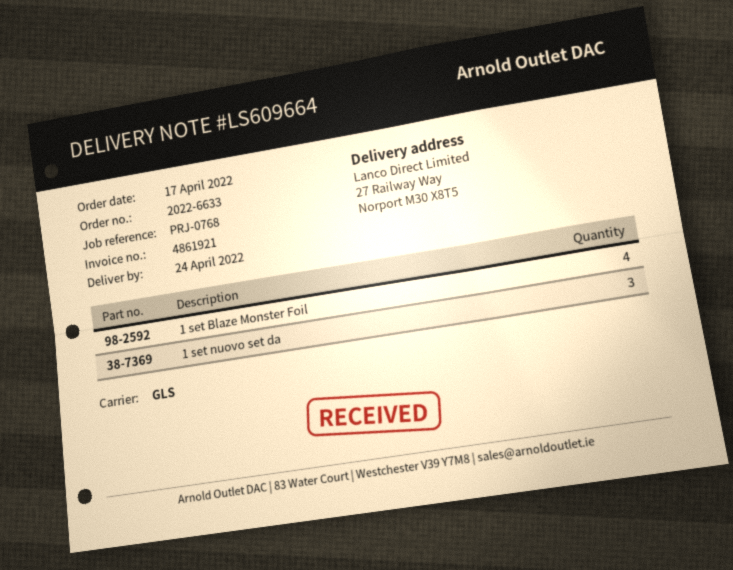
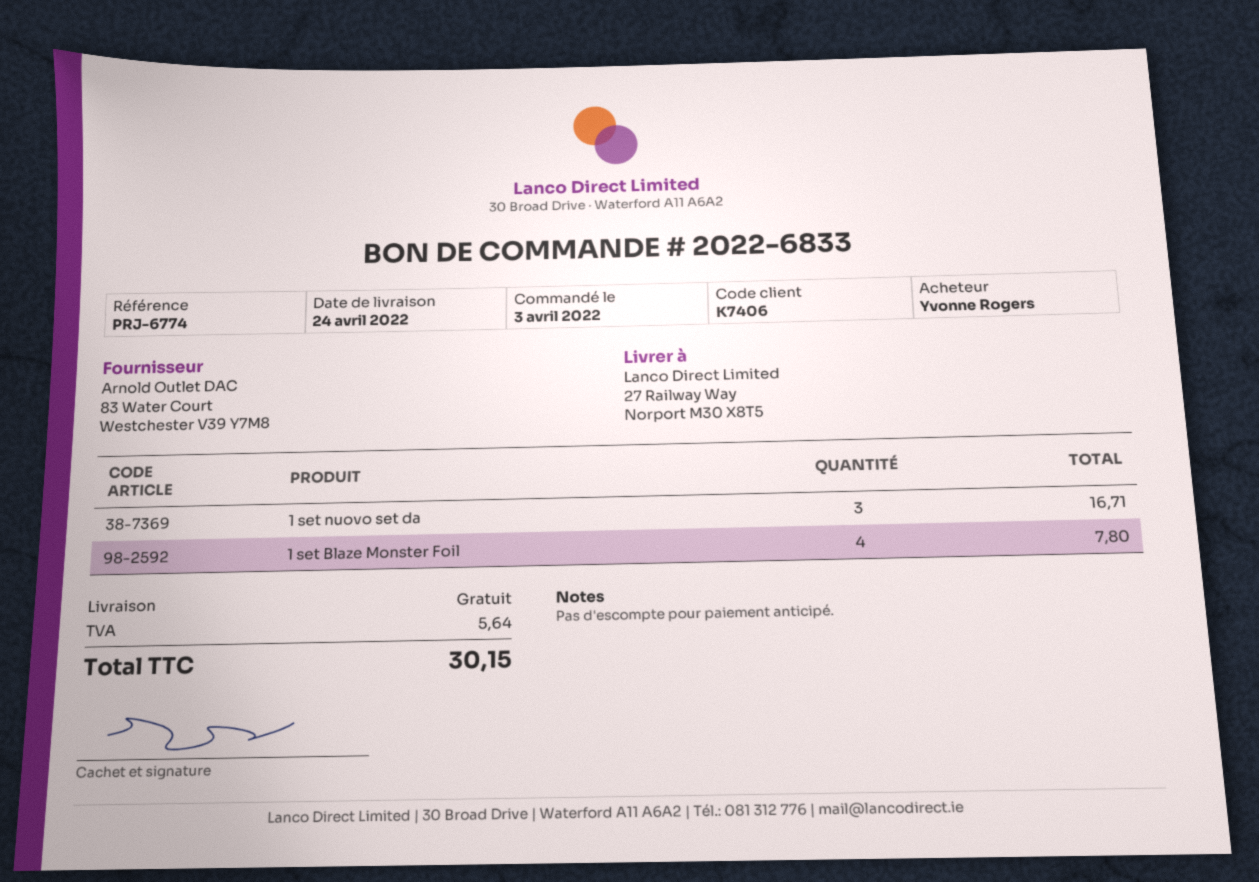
order number: 2022-6633 -> 2022-6833
order date: 2022-04-17 -> 2022-04-03
reference: PRJ-0768 -> PRJ-6774

